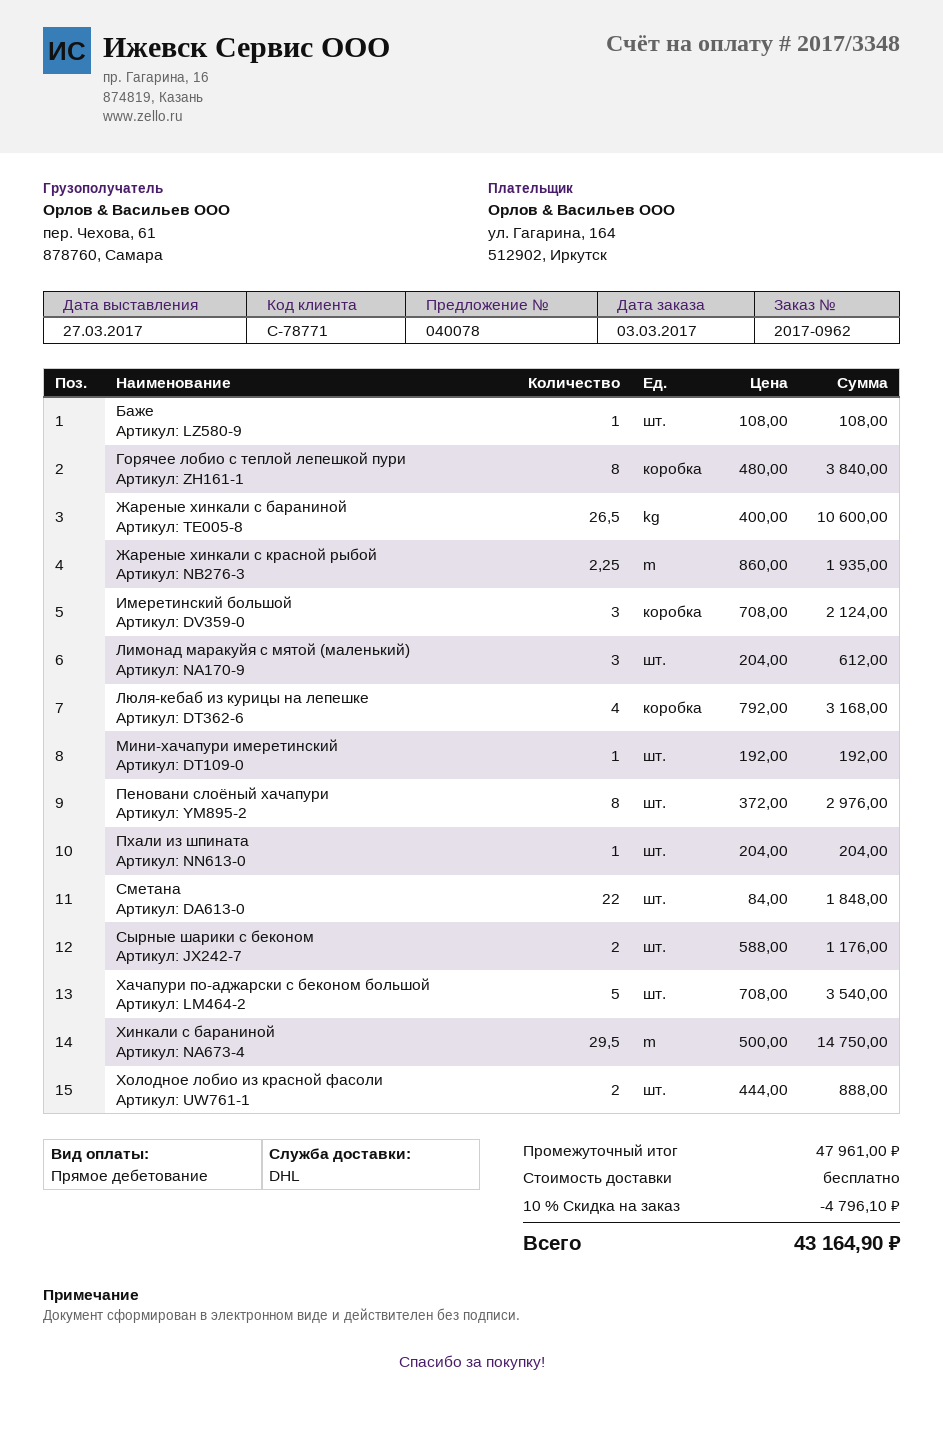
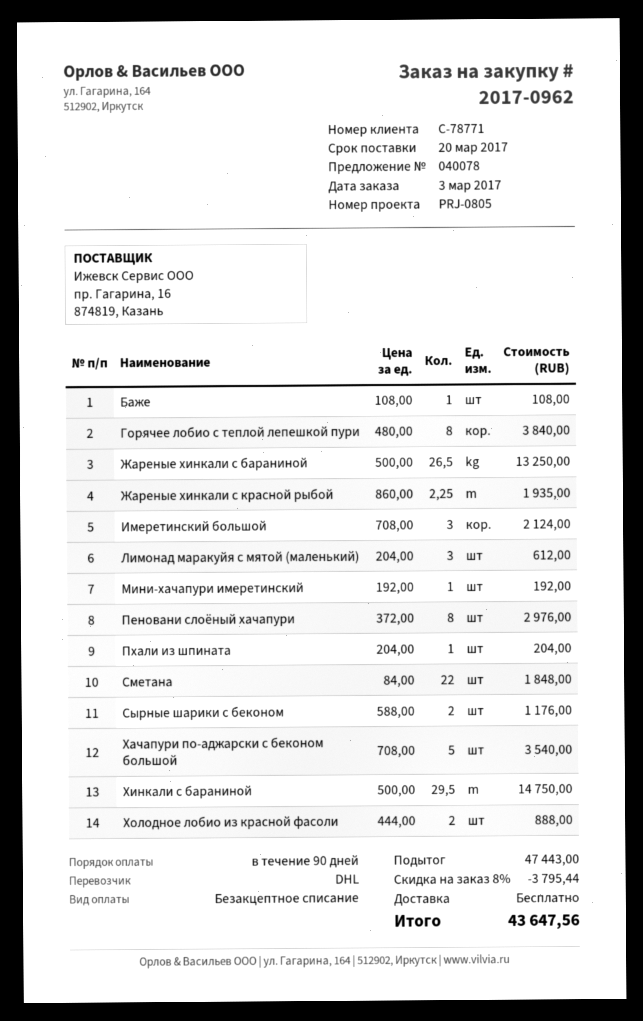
Жареные хинкали с бараниной: 26.5 x 400.00 = 10600.00 -> 26.5 x 500.00 = 13250.00
Люля-кебаб из курицы на лепешке: 4 x 792.00 = 3168.00 -> none
subtotal: 47961.00 -> 47443.00
discount: 10% = 4796.10 -> 8% = 3795.44
total: 43164.90 -> 43647.56

